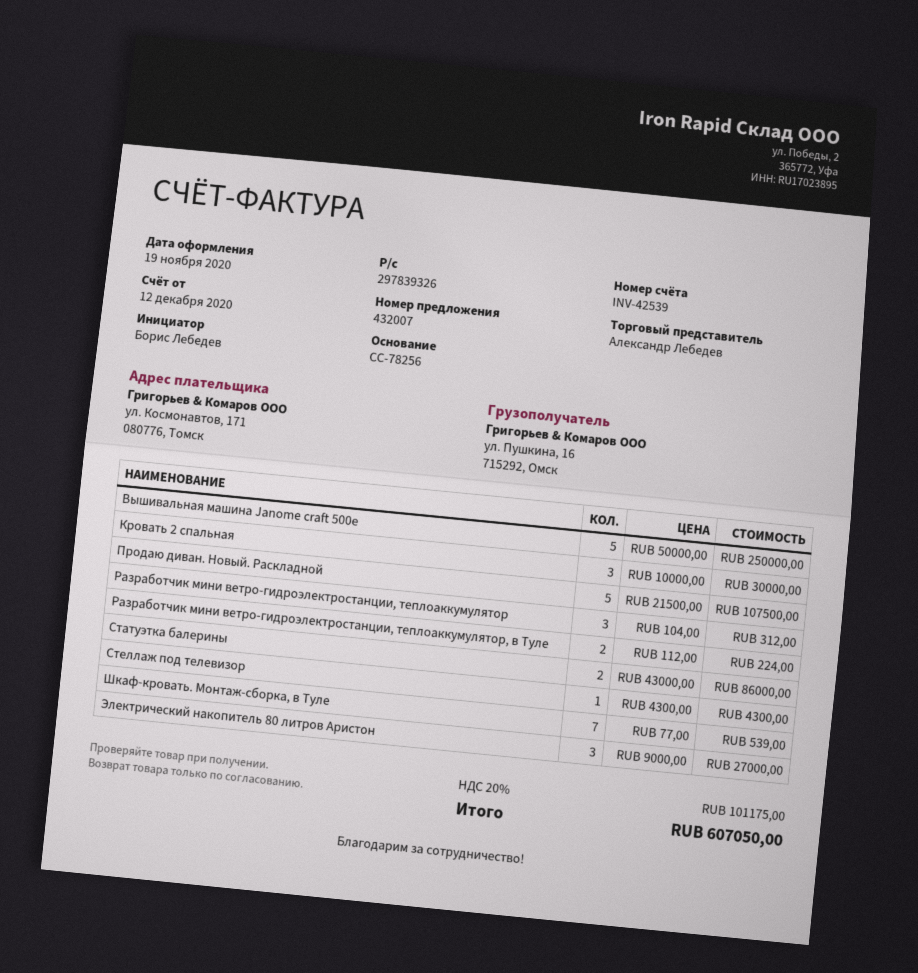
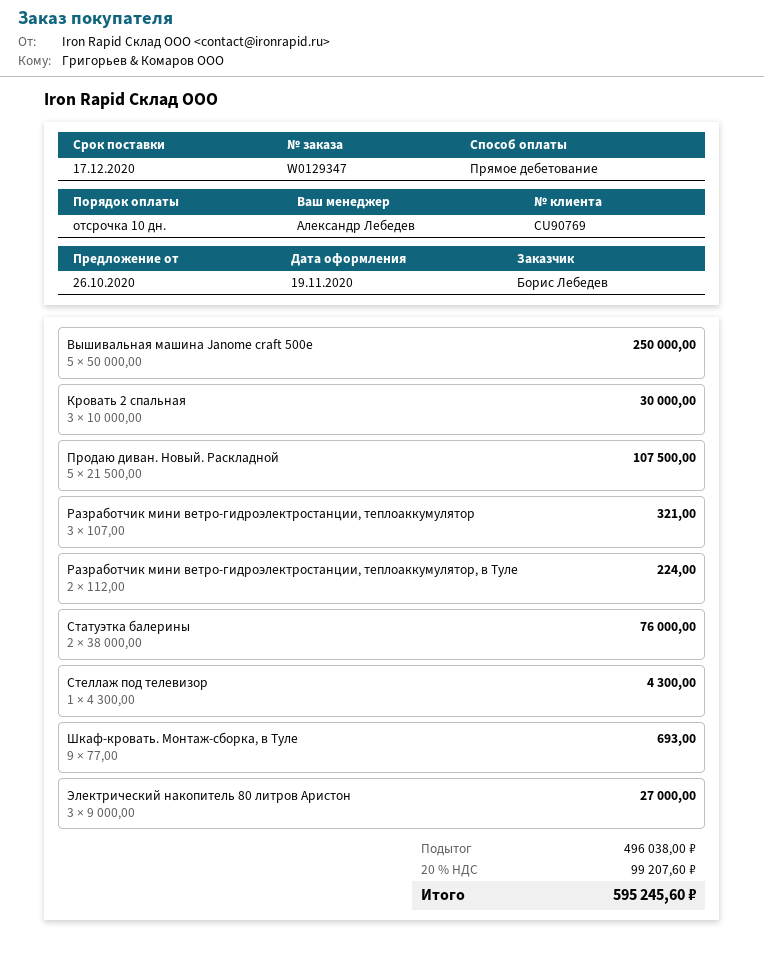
Разработчик мини ветро-гидроэлектростанции, теплоаккумулятор: 3 x 104.00 = 312.00 -> 3 x 107.00 = 321.00
Статуэтка балерины: 2 x 43000.00 = 86000.00 -> 2 x 38000.00 = 76000.00
Шкаф-кровать. Монтаж-сборка, в Туле: 7 x 77.00 = 539.00 -> 9 x 77.00 = 693.00
tax: 20% = 101175.00 -> 20% = 99207.60
total: 607050.00 -> 595245.60

